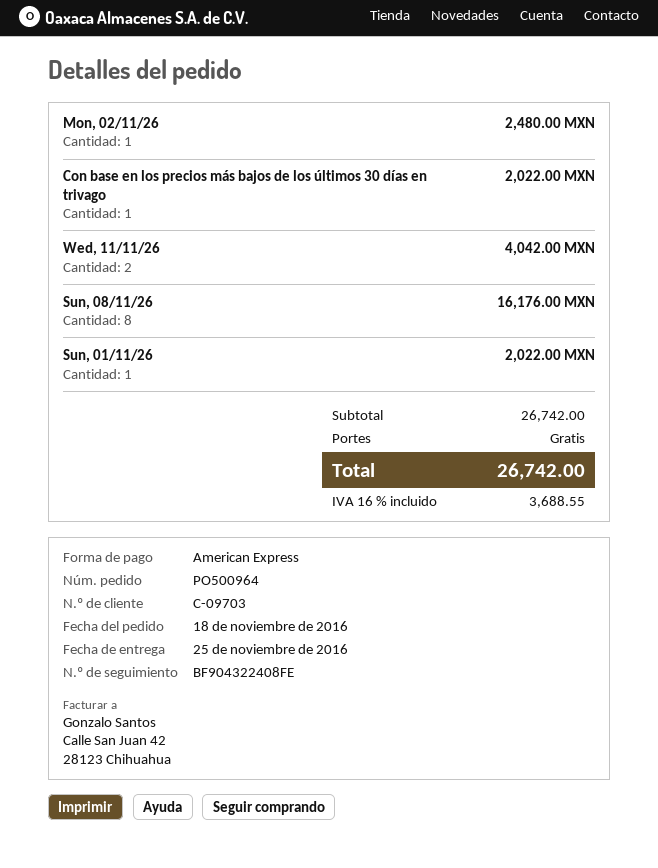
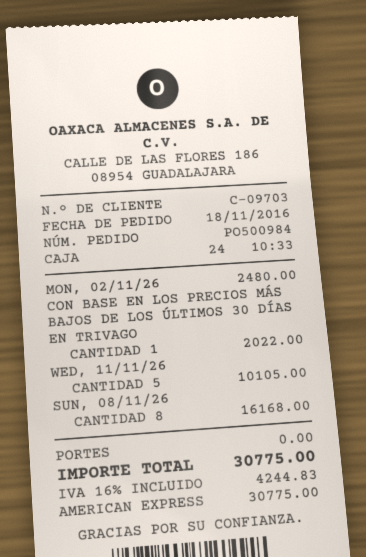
order number: PO500964 -> PO500984
Wed, 11/11/26: 2 for 4042.00 -> 5 for 10105.00
Sun, 08/11/26: 8 for 16176.00 -> 8 for 16168.00
Sun, 01/11/26: 1 for 2022.00 -> none
tax: 16% = 3688.55 -> 16% = 4244.83
total: 26742.00 -> 30775.00

